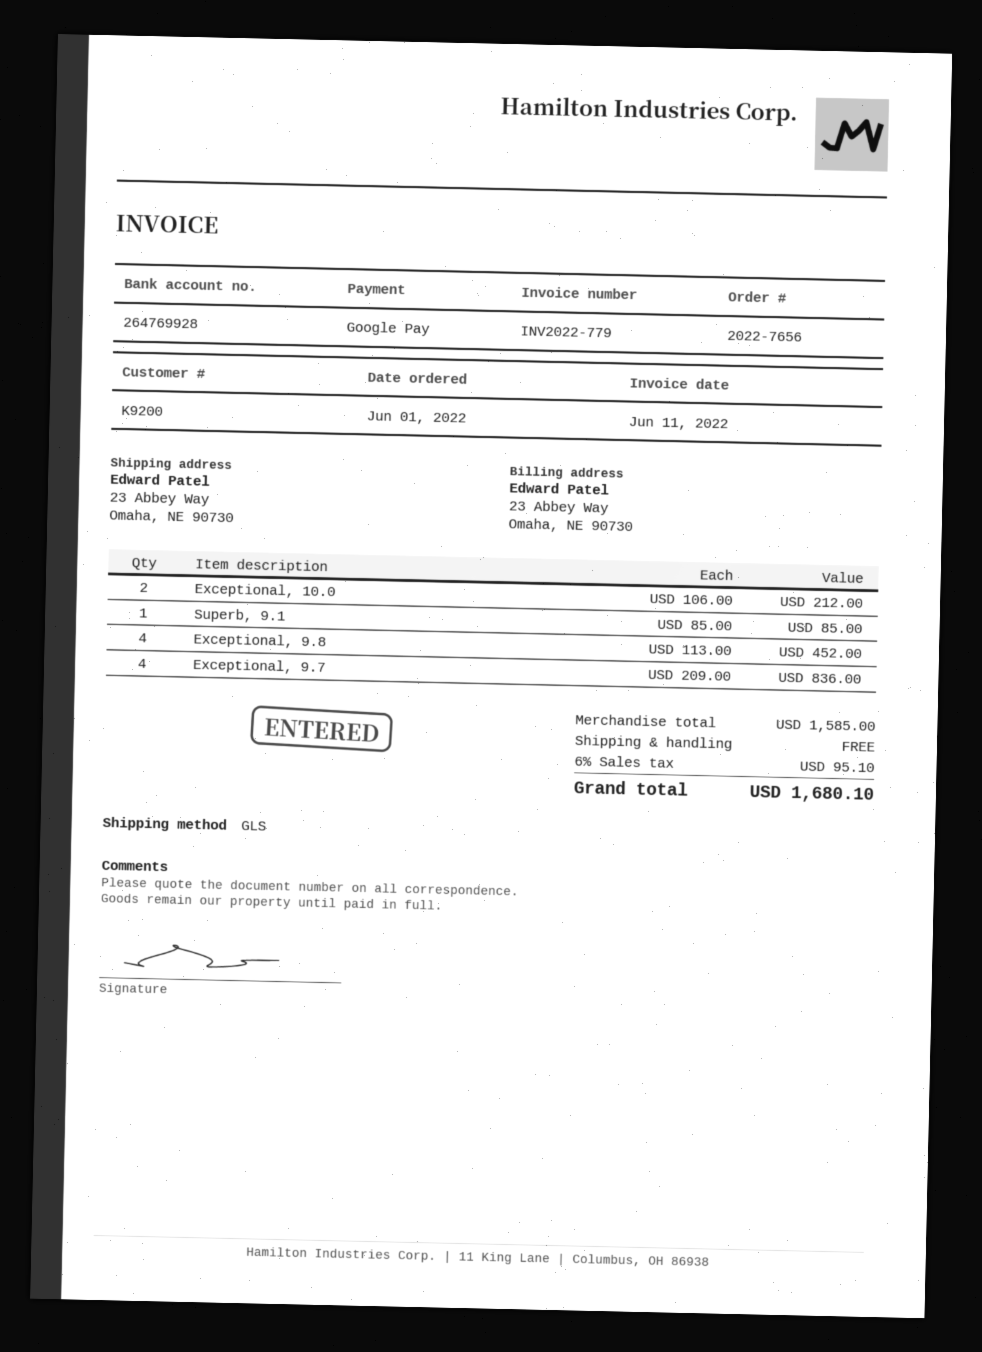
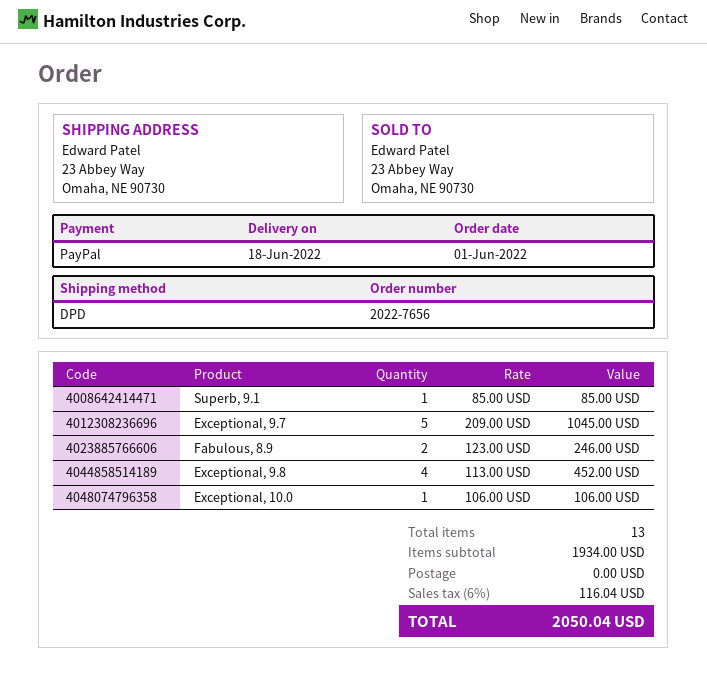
payment method: Google Pay -> PayPal
shipping method: GLS -> DPD
Exceptional, 10.0: 2 x 106.00 = 212.00 -> 1 x 106.00 = 106.00
Exceptional, 9.7: 4 x 209.00 = 836.00 -> 5 x 209.00 = 1045.00
Fabulous, 8.9: none -> 2 x 123.00 = 246.00
subtotal: 1585.00 -> 1934.00
tax: 6% = 95.10 -> 6% = 116.04
total: 1680.10 -> 2050.04

